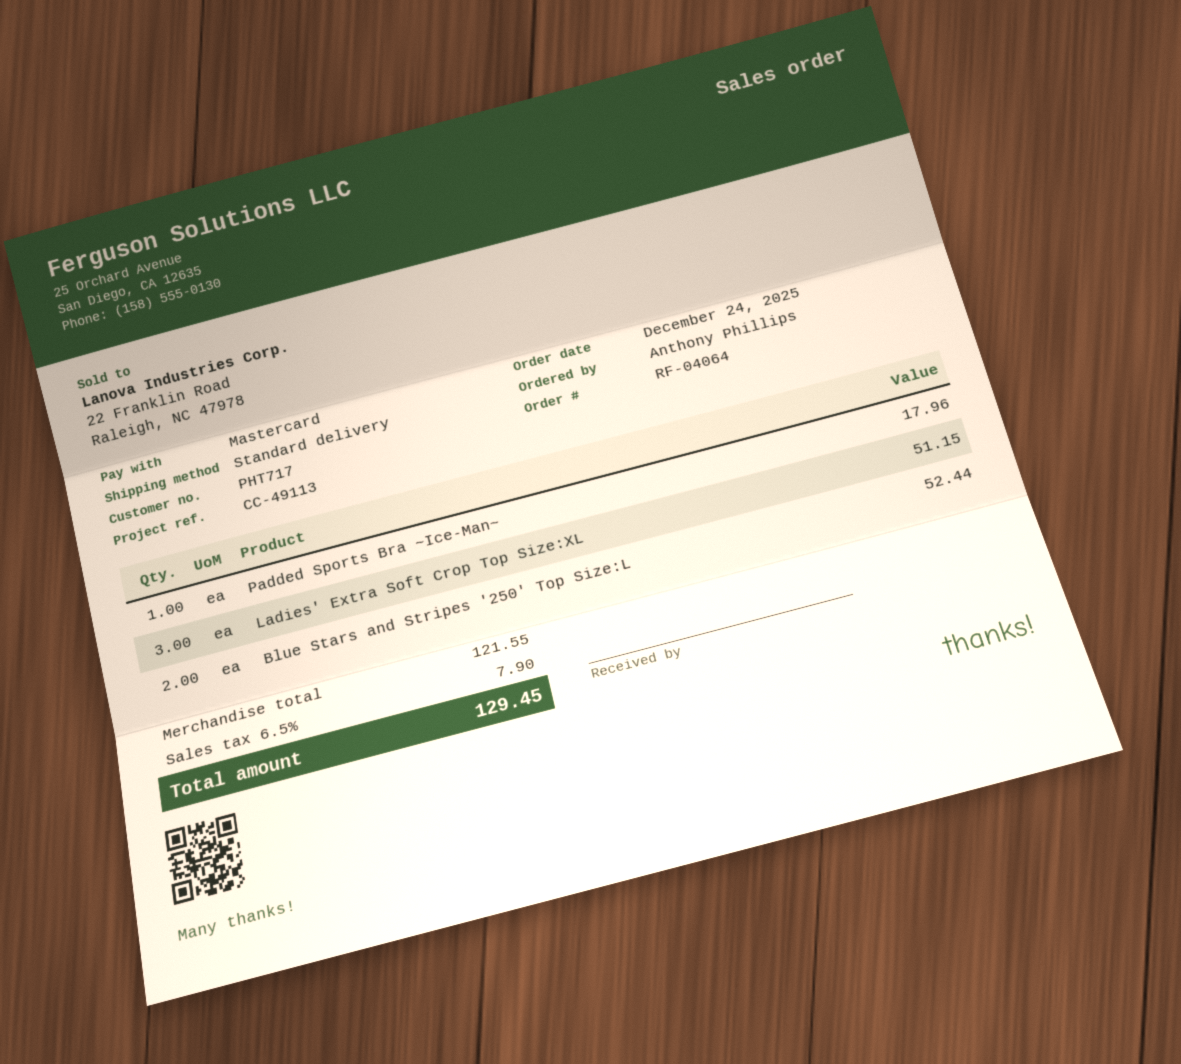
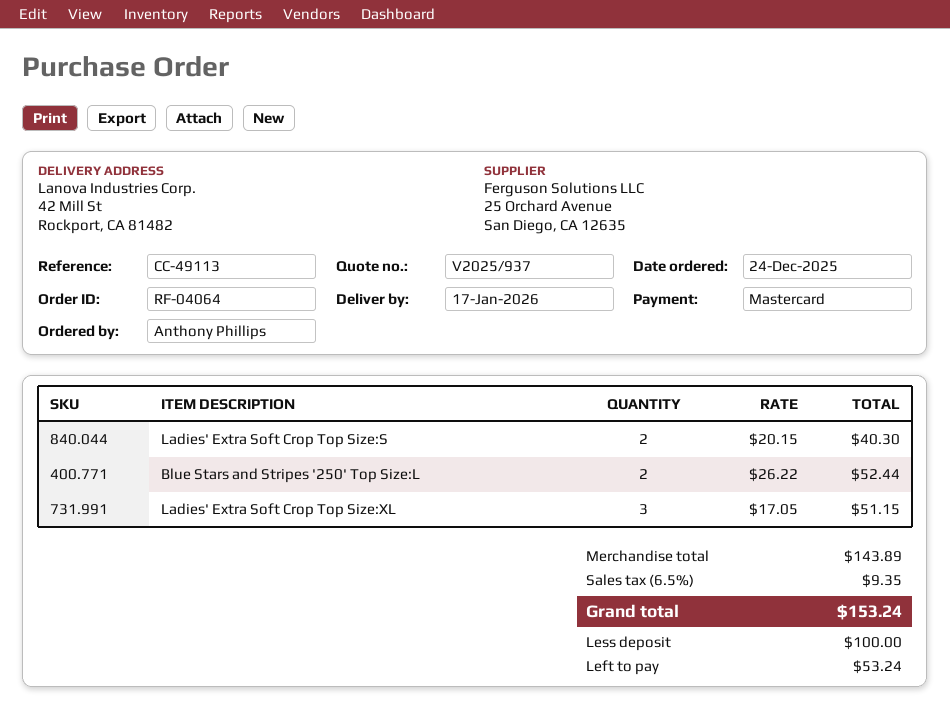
Padded Sports Bra ~Ice-Man~: 1 for 17.96 -> none
Ladies' Extra Soft Crop Top Size:S: none -> 2 for 40.30
subtotal: 121.55 -> 143.89
tax: 6.5% = 7.90 -> 6.5% = 9.35
total: 129.45 -> 153.24

